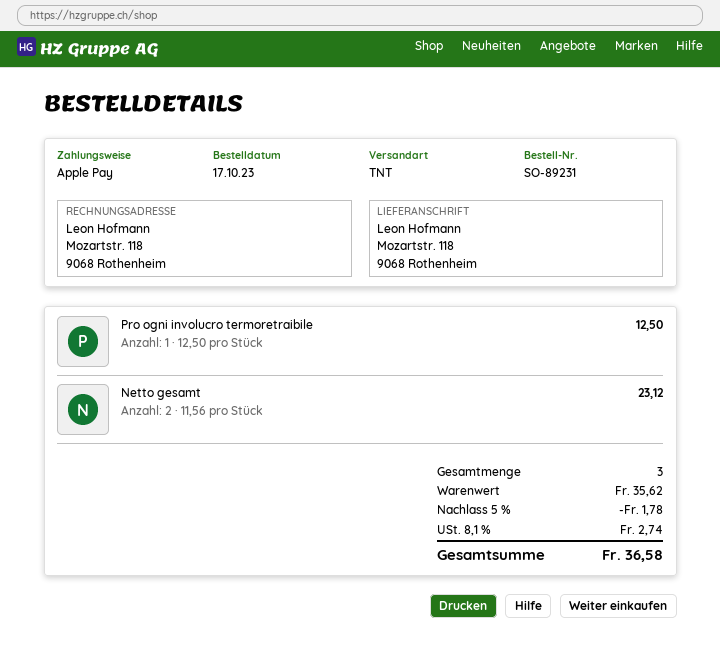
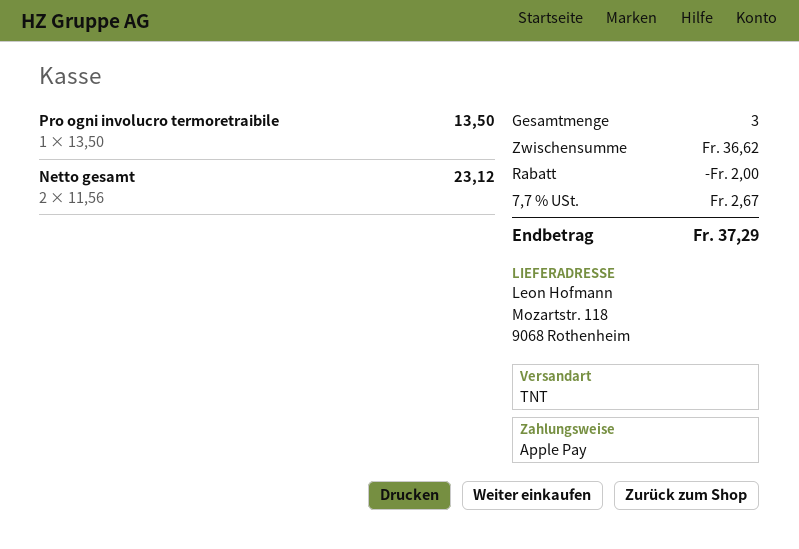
Pro ogni involucro termoretraibile: 1 x 12.50 = 12.50 -> 1 x 13.50 = 13.50
subtotal: 35.62 -> 36.62
discount: 1.78 -> 2.00
tax: 8.1% = 2.74 -> 7.7% = 2.67
total: 36.58 -> 37.29

